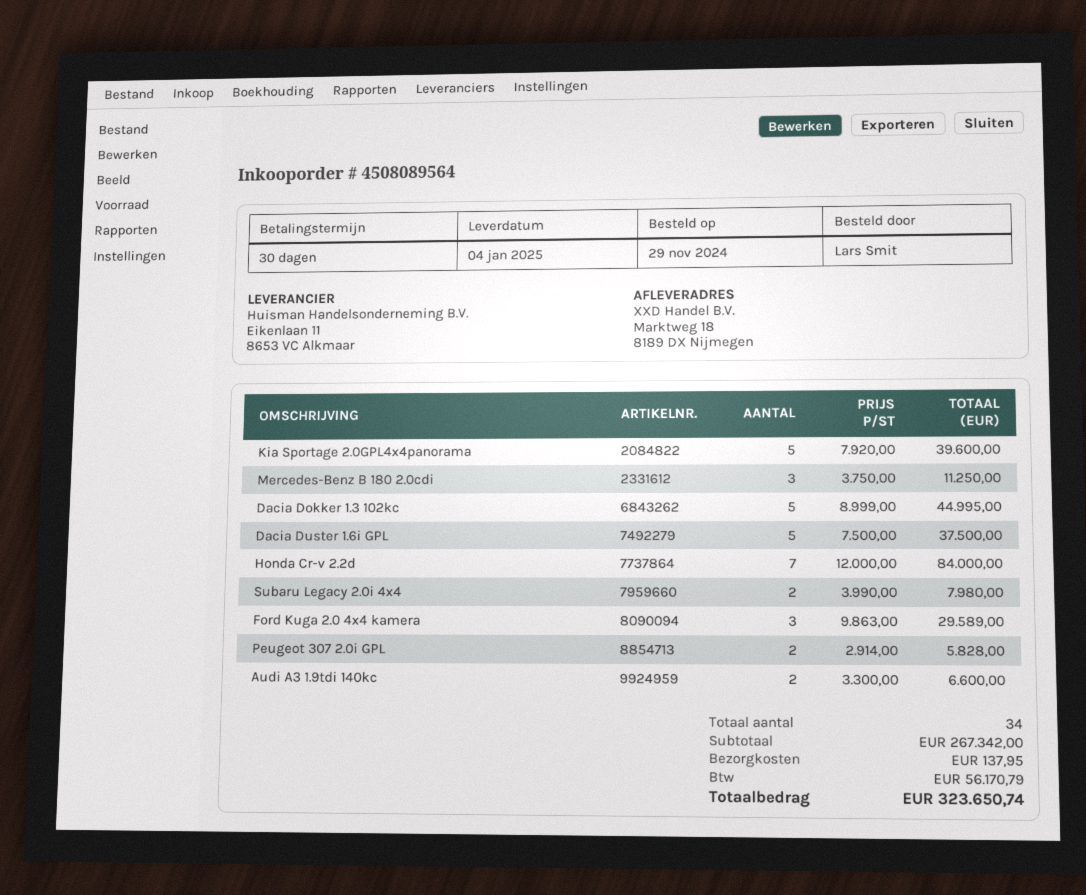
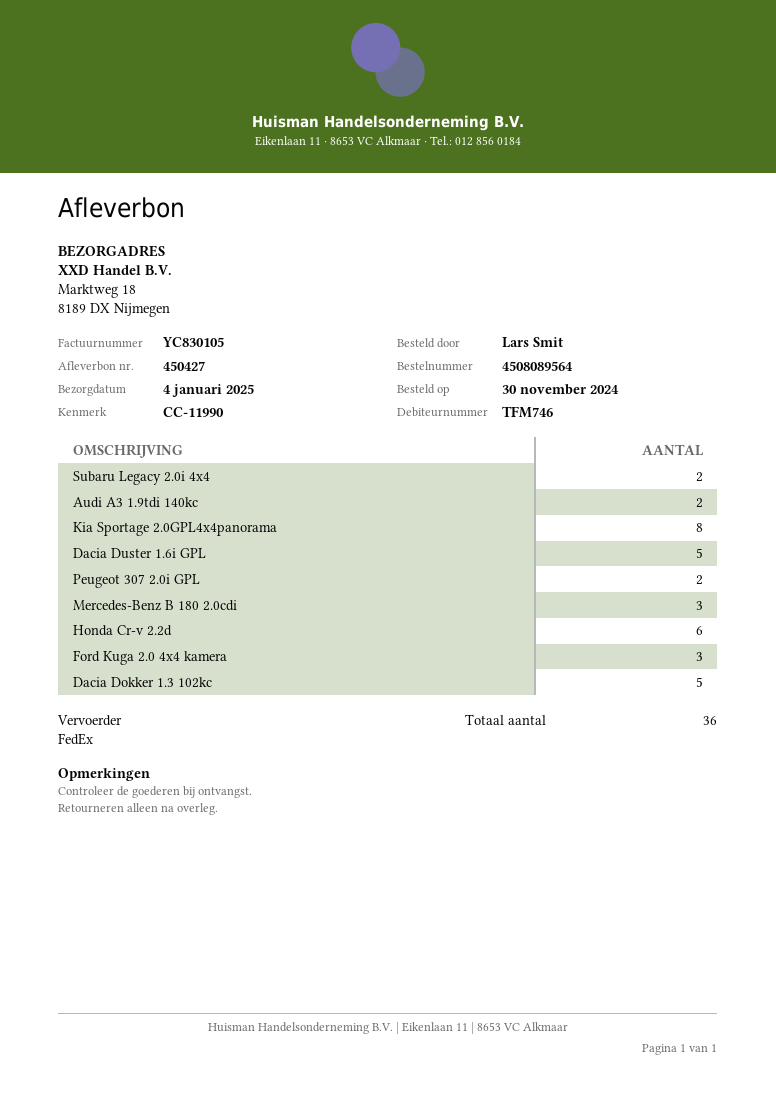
order date: 2024-11-29 -> 2024-11-30
Kia Sportage 2.0GPL4x4panorama: 5 -> 8
Honda Cr-v 2.2d: 7 -> 6
total quantity: 34 -> 36

